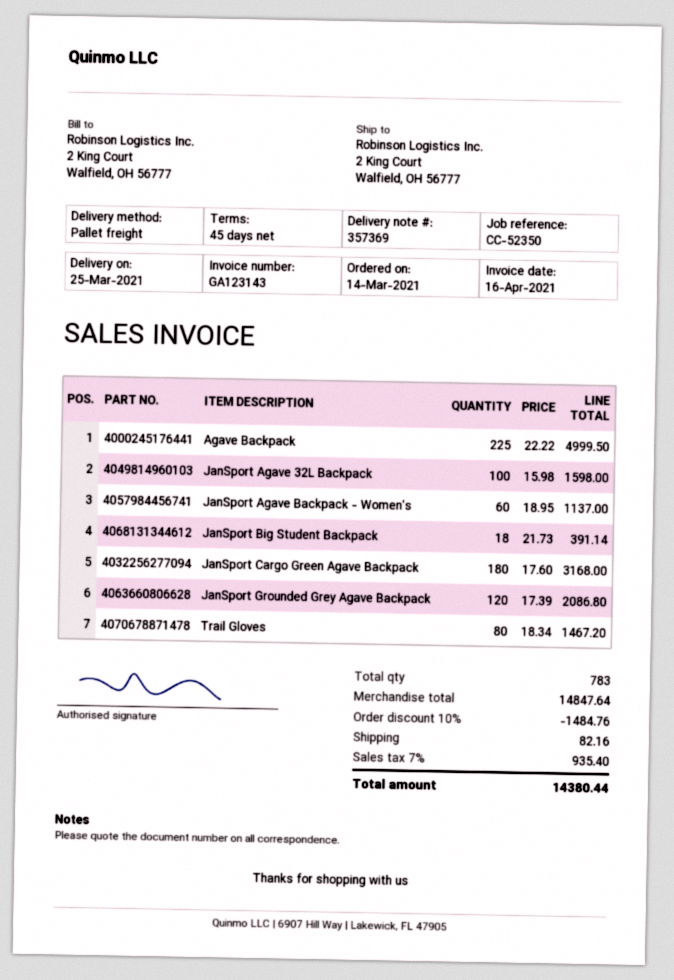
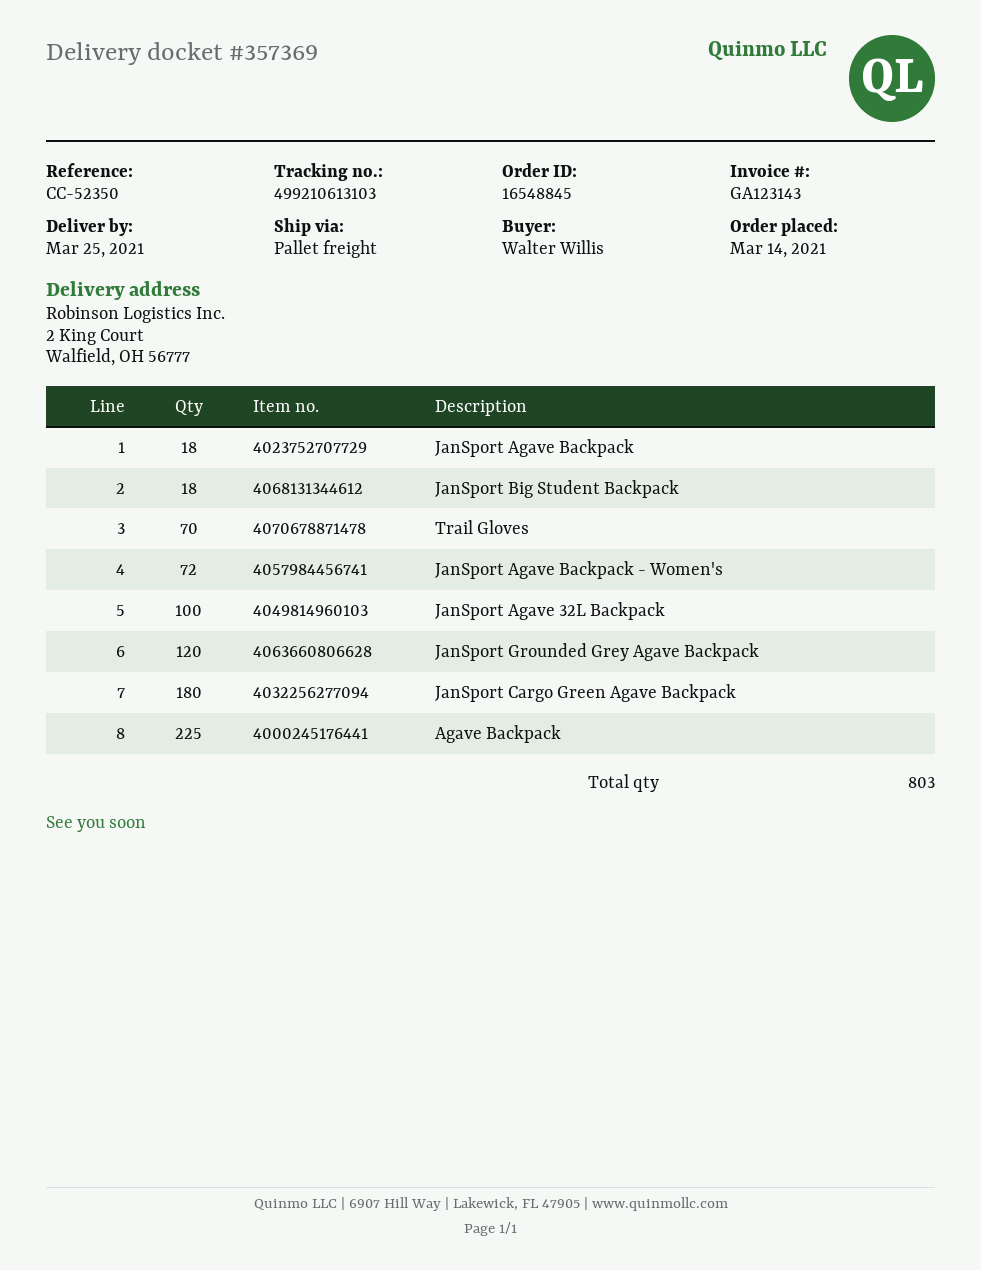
JanSport Agave Backpack - Women's: 60 -> 72
Trail Gloves: 80 -> 70
JanSport Agave Backpack: none -> 18
total quantity: 783 -> 803

